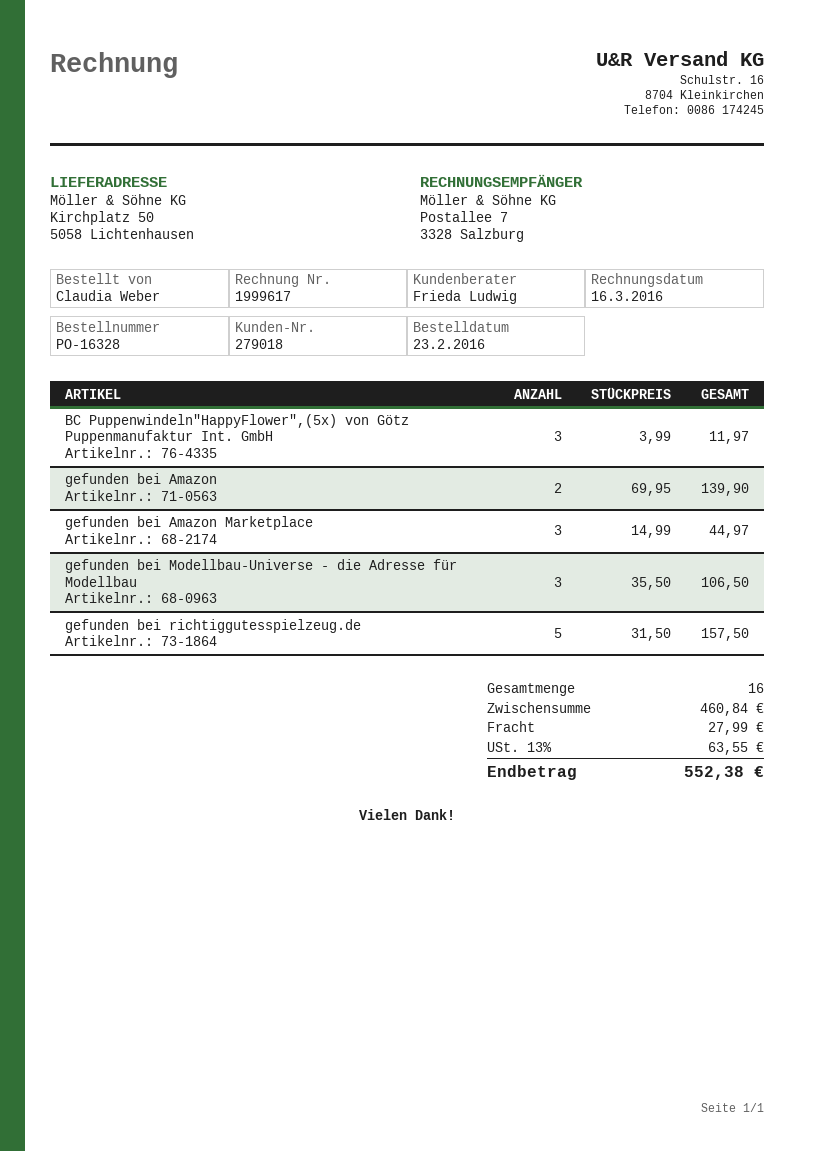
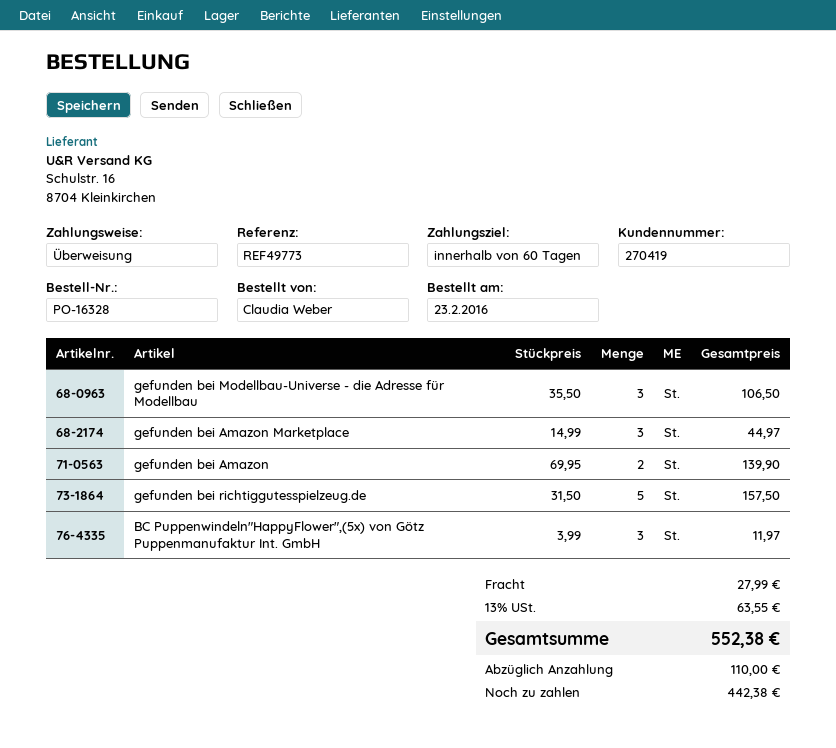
customer number: 279018 -> 270419

